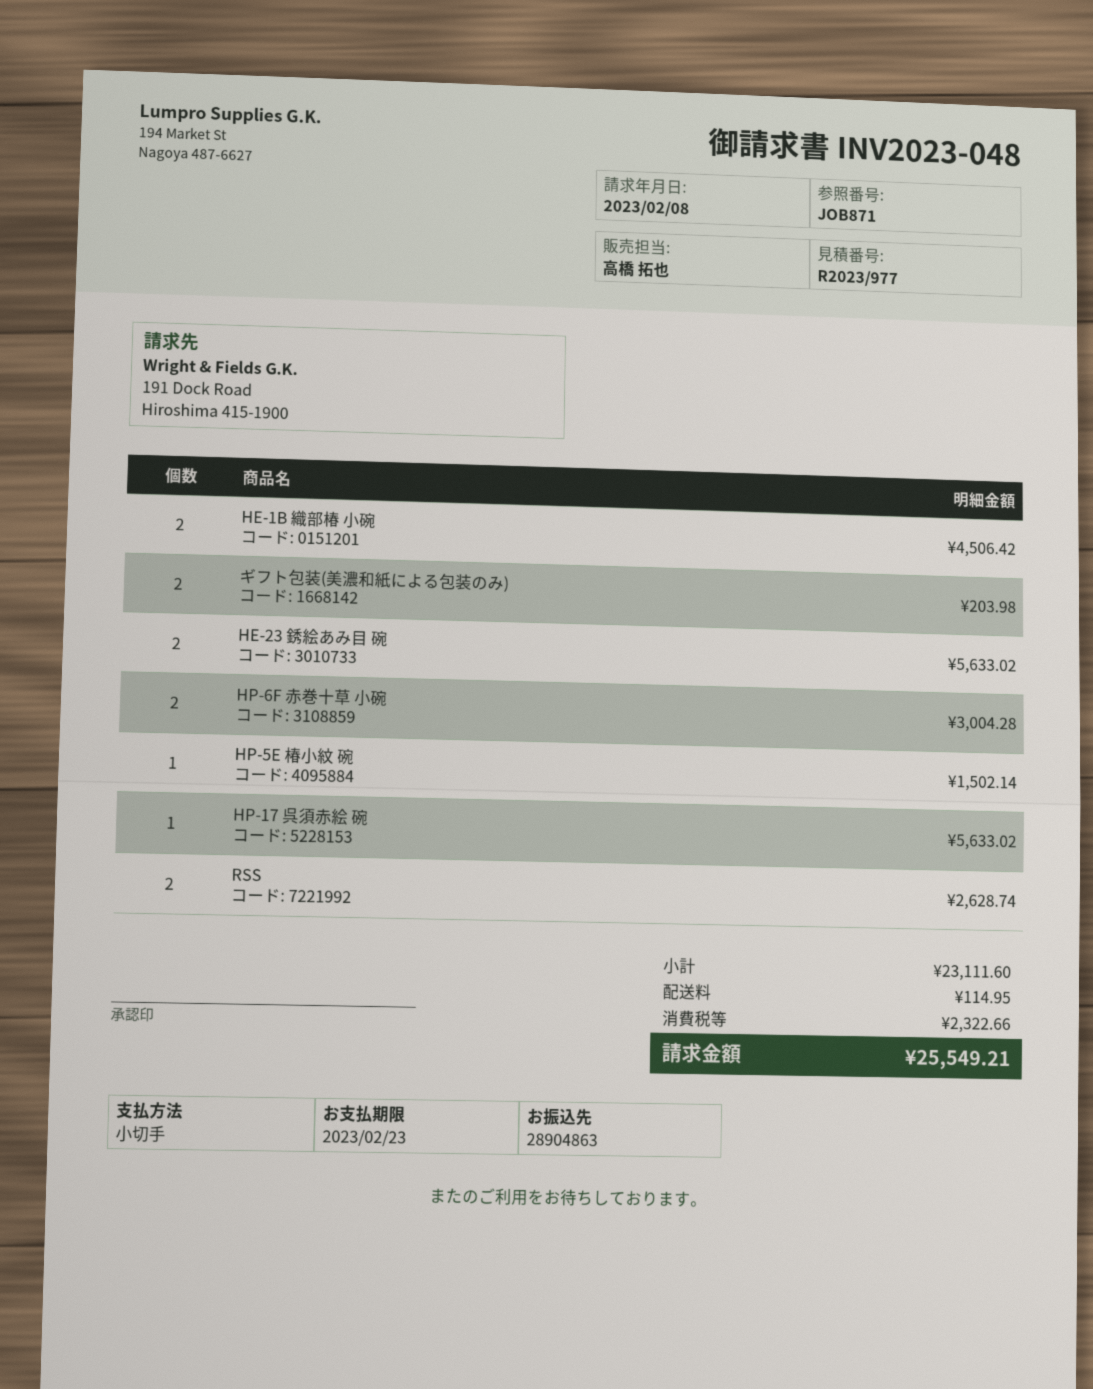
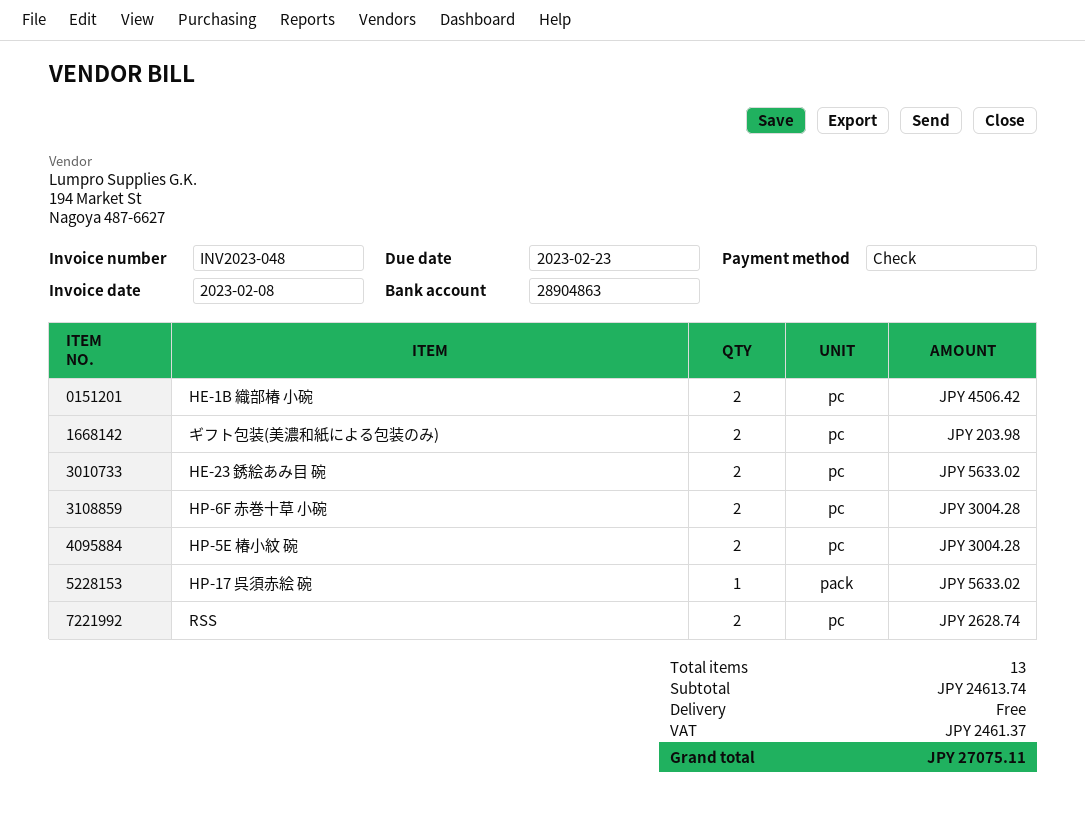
HP-5E 椿小紋 碗: 1 for 1502.14 -> 2 for 3004.28
subtotal: 23111.60 -> 24613.74
shipping: 114.95 -> 0.00
tax: 2322.66 -> 2461.37
total: 25549.21 -> 27075.11

